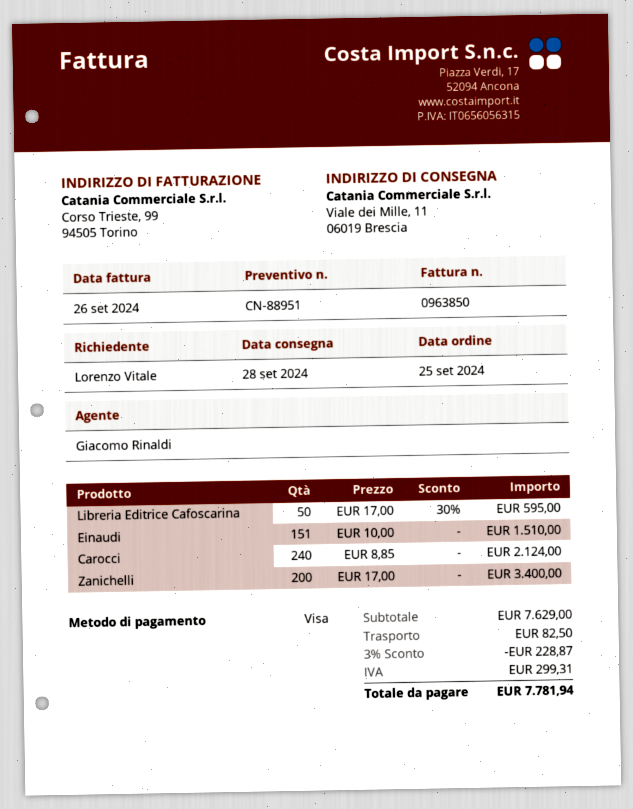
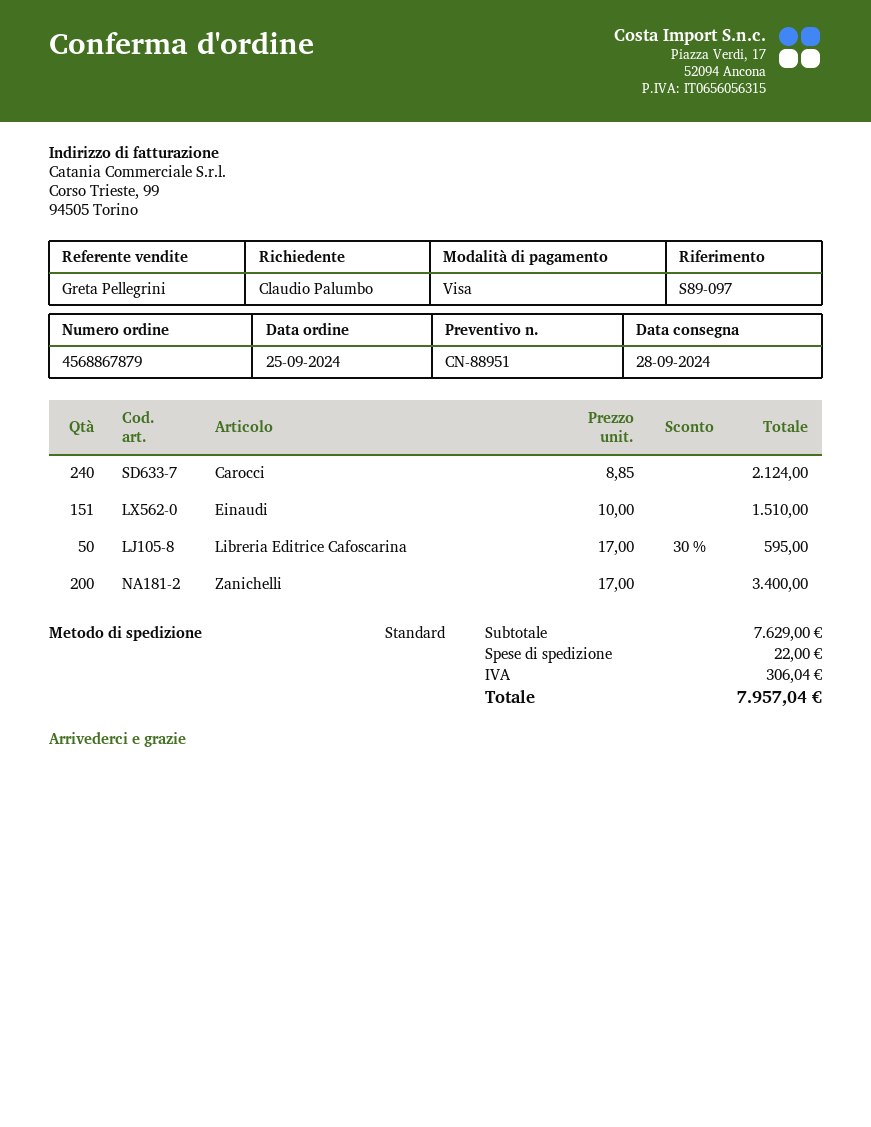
ordered by: Lorenzo Vitale -> Claudio Palumbo
sales rep: Giacomo Rinaldi -> Greta Pellegrini
discount: 3% = 228.87 -> none
shipping: 82.50 -> 22.00
tax: 299.31 -> 306.04
total: 7781.94 -> 7957.04

